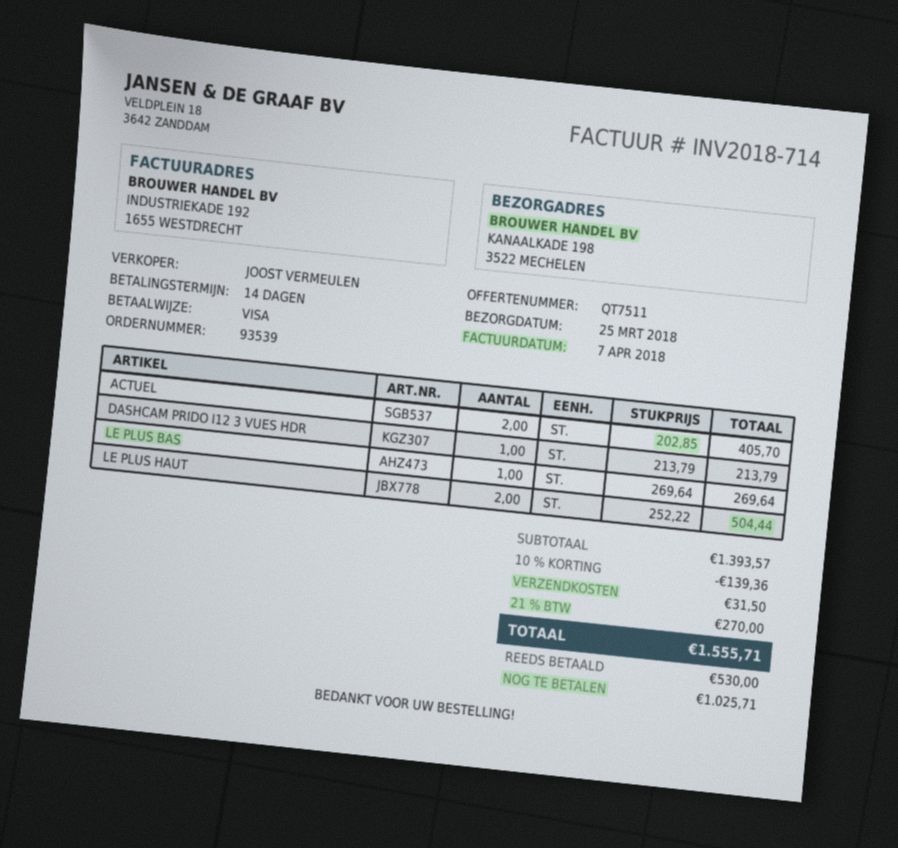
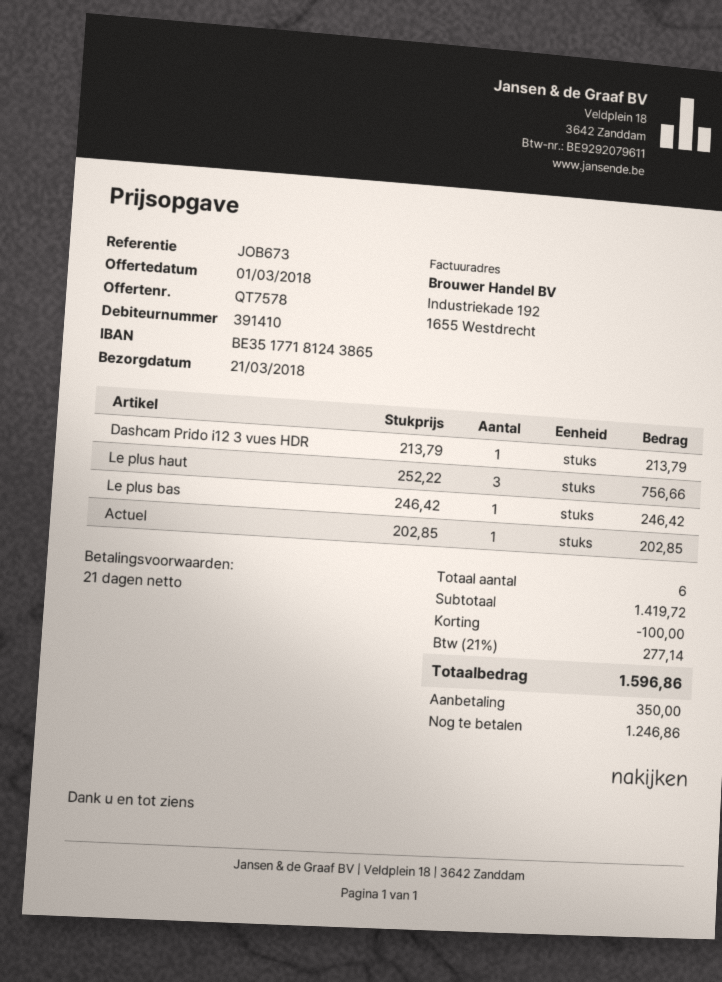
quote number: QT7511 -> QT7578
delivery date: 2018-03-25 -> 2018-03-21
payment terms: 14 days -> 21 days
ACTUEL: 2 x 202.85 = 405.70 -> 1 x 202.85 = 202.85
LE PLUS BAS: 1 x 269.64 = 269.64 -> 1 x 246.42 = 246.42
LE PLUS HAUT: 2 x 252.22 = 504.44 -> 3 x 252.22 = 756.66
subtotal: 1393.57 -> 1419.72
discount: 139.36 -> 100.00
shipping: 31.50 -> none
tax: 21% = 270.00 -> 21% = 277.14
total: 1555.71 -> 1596.86
deposit: 530.00 -> 350.00
balance: 1025.71 -> 1246.86

